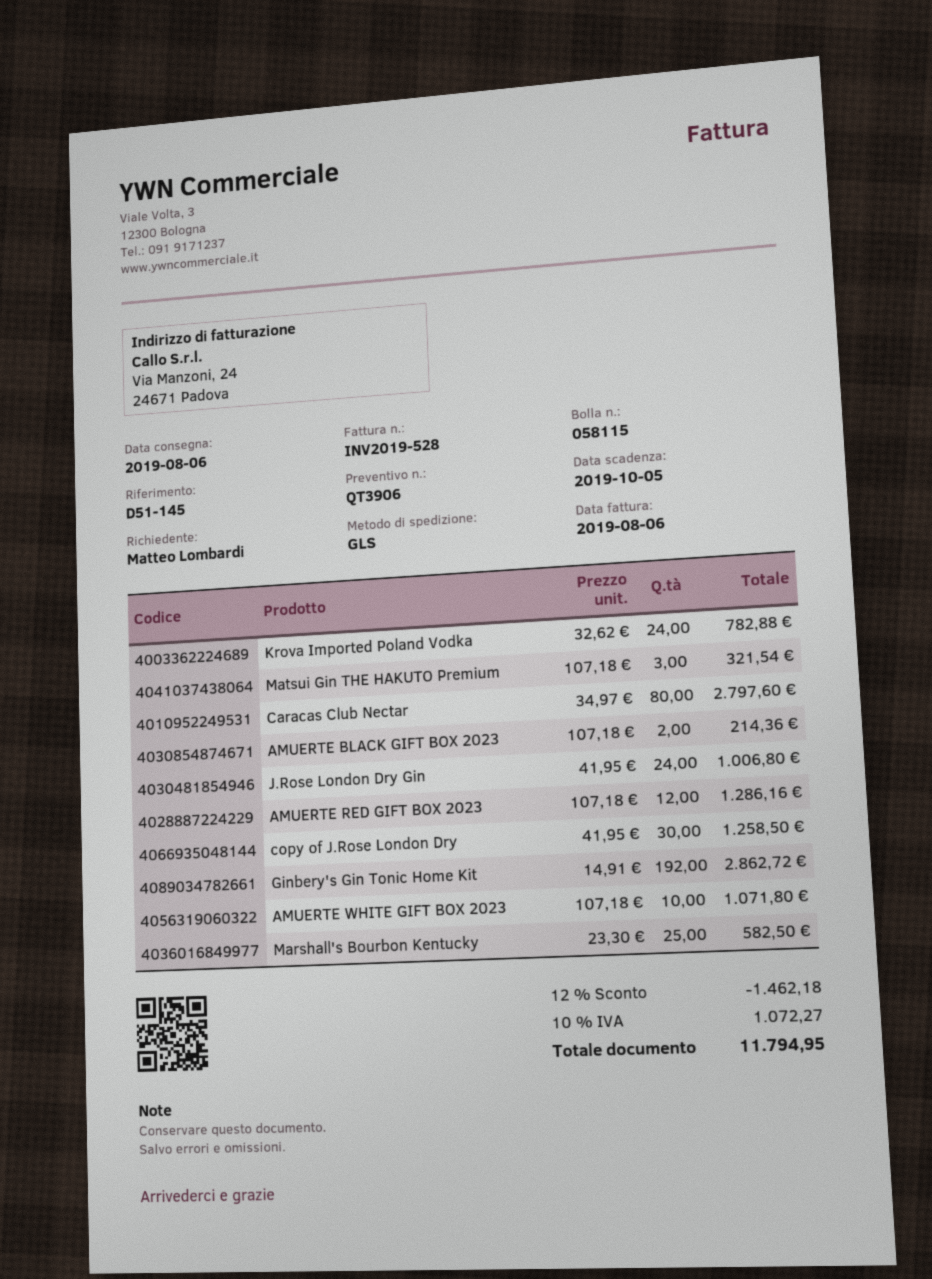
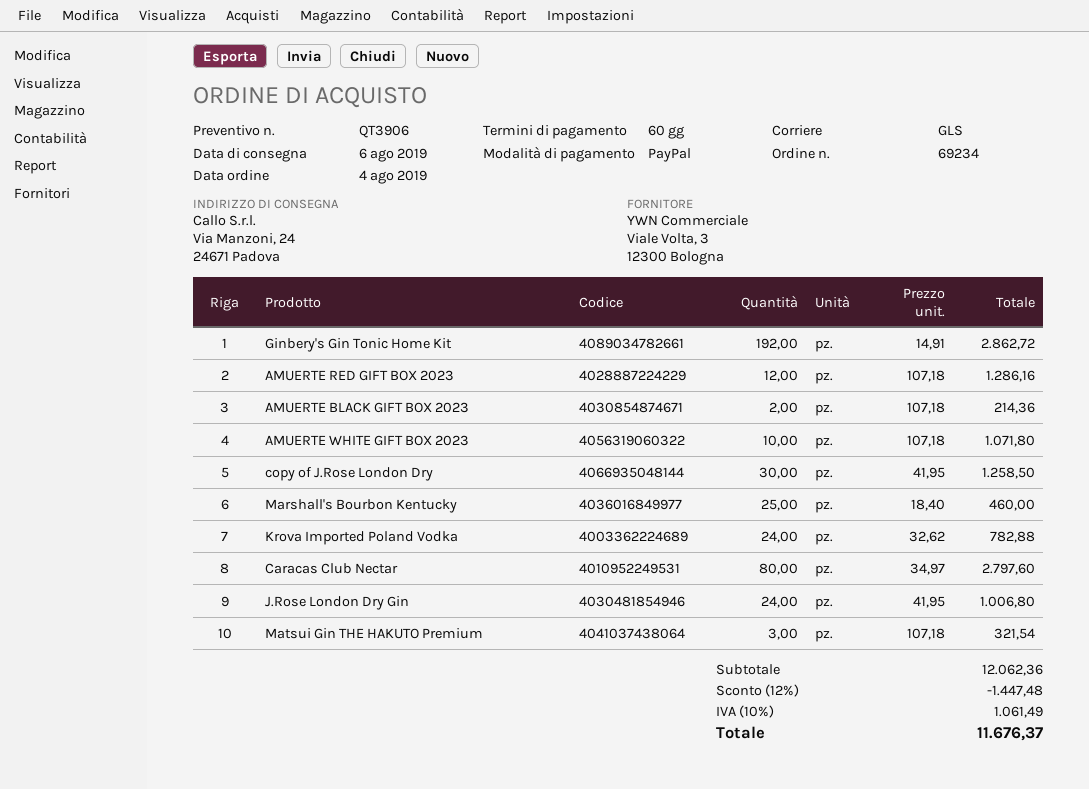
Marshall's Bourbon Kentucky: 25 x 23.30 = 582.50 -> 25 x 18.40 = 460.00
discount: 12% = 1462.18 -> 12% = 1447.48
tax: 10% = 1072.27 -> 10% = 1061.49
total: 11794.95 -> 11676.37

